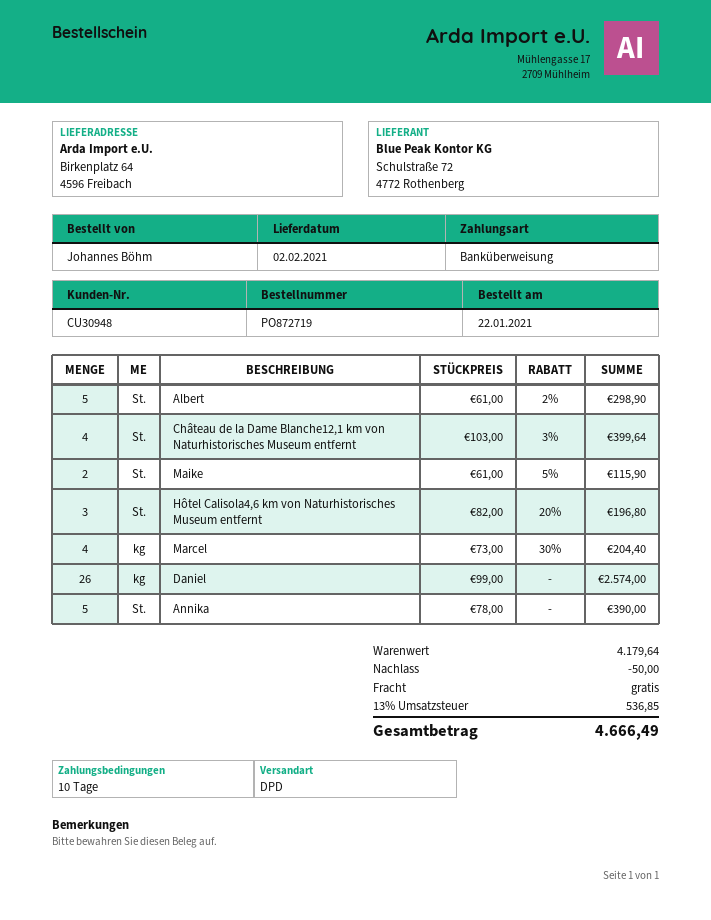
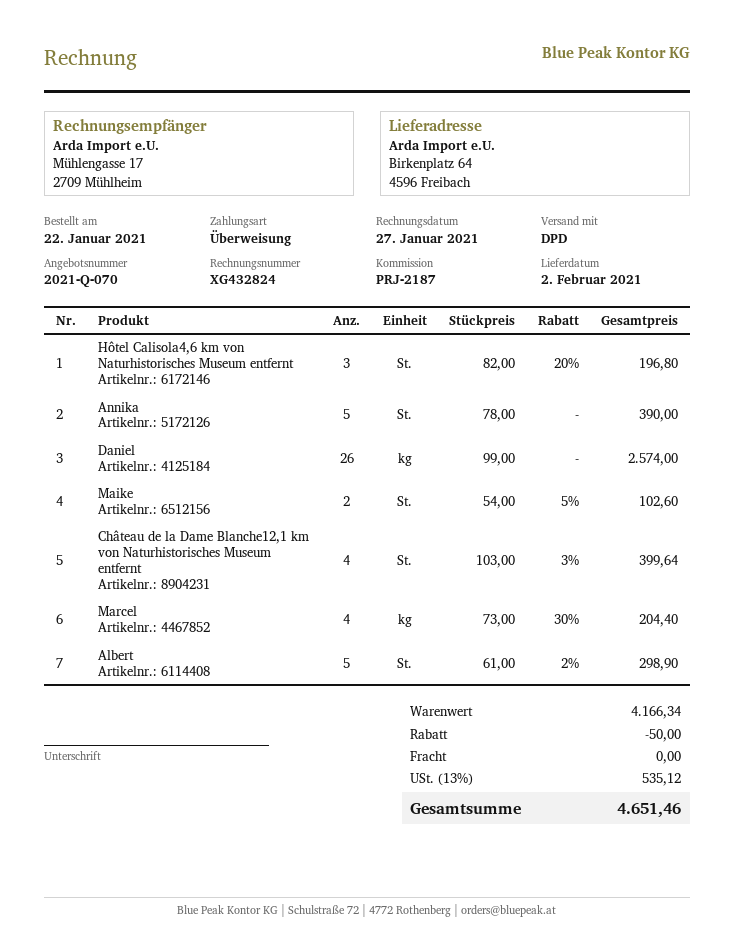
Maike: 2 x 61.00 - 5% = 115.90 -> 2 x 54.00 - 5% = 102.60
subtotal: 4179.64 -> 4166.34
tax: 13% = 536.85 -> 13% = 535.12
total: 4666.49 -> 4651.46

